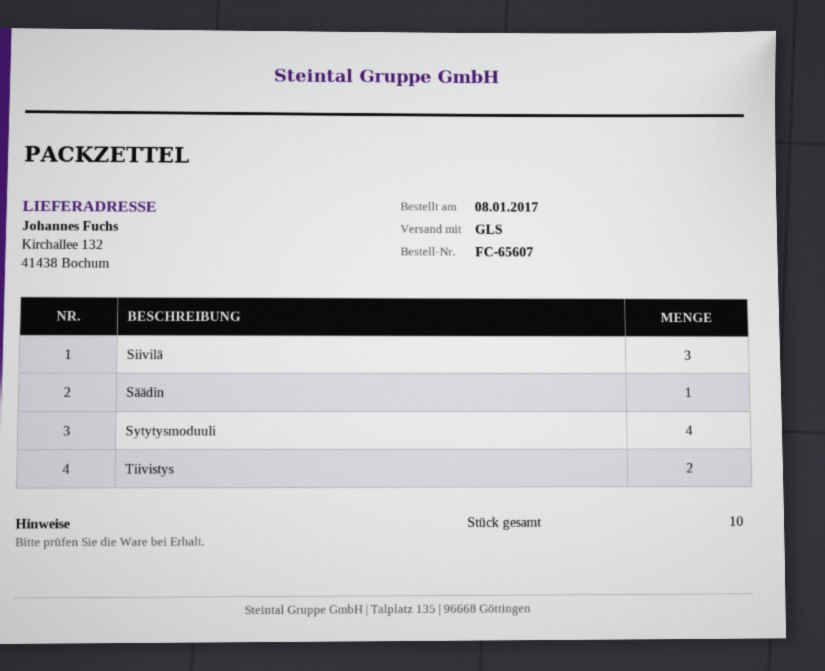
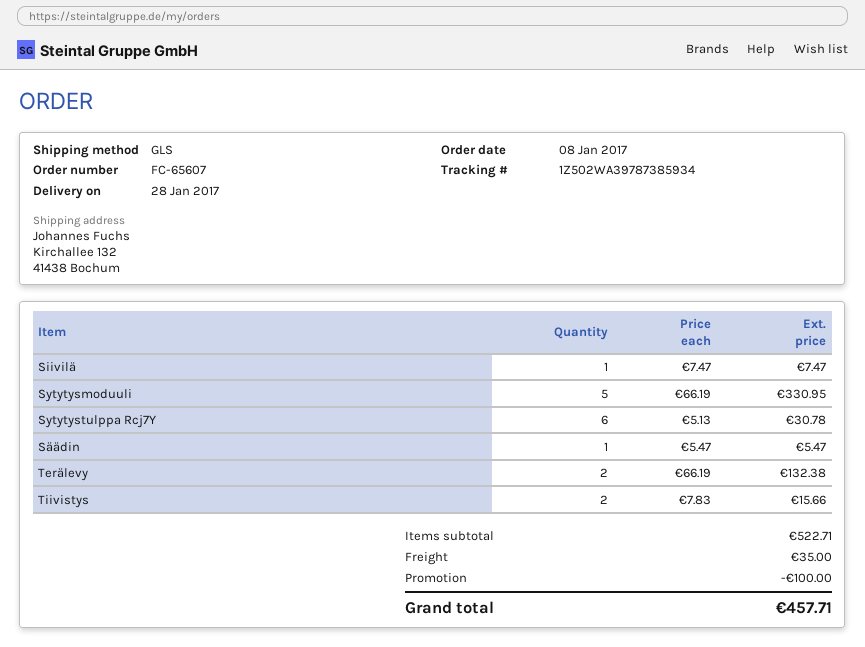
Siivilä: 3 -> 1
Sytytysmoduuli: 4 -> 5
Sytytystulppa Rcj7Y: none -> 6
Terälevy: none -> 2

